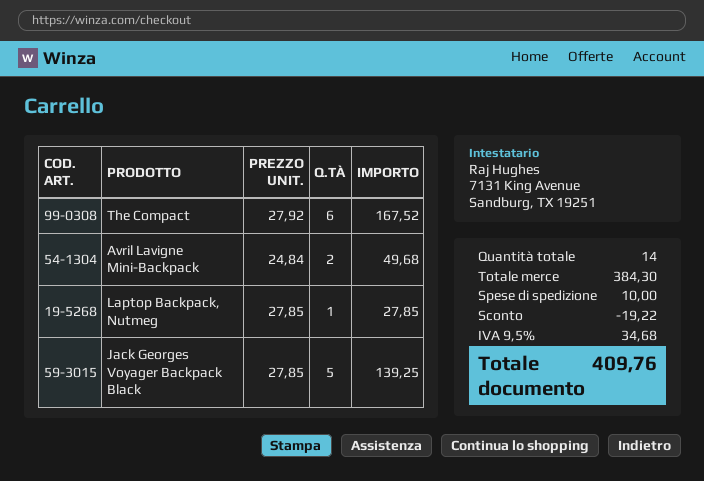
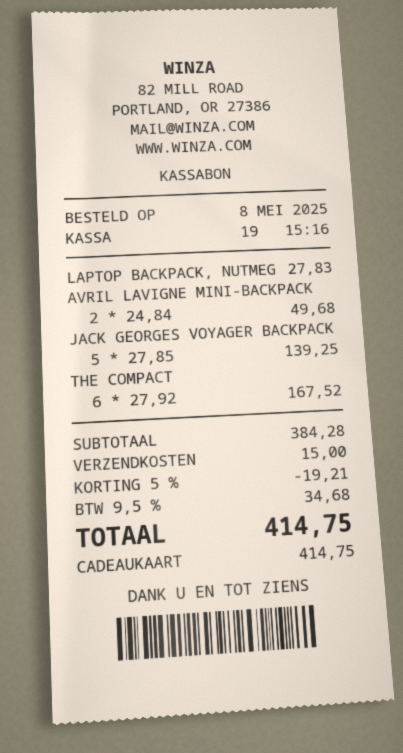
Laptop Backpack, Nutmeg: 1 x 27.85 = 27.85 -> 1 x 27.83 = 27.83
subtotal: 384.30 -> 384.28
discount: 19.22 -> 19.21
shipping: 10.00 -> 15.00
total: 409.76 -> 414.75

